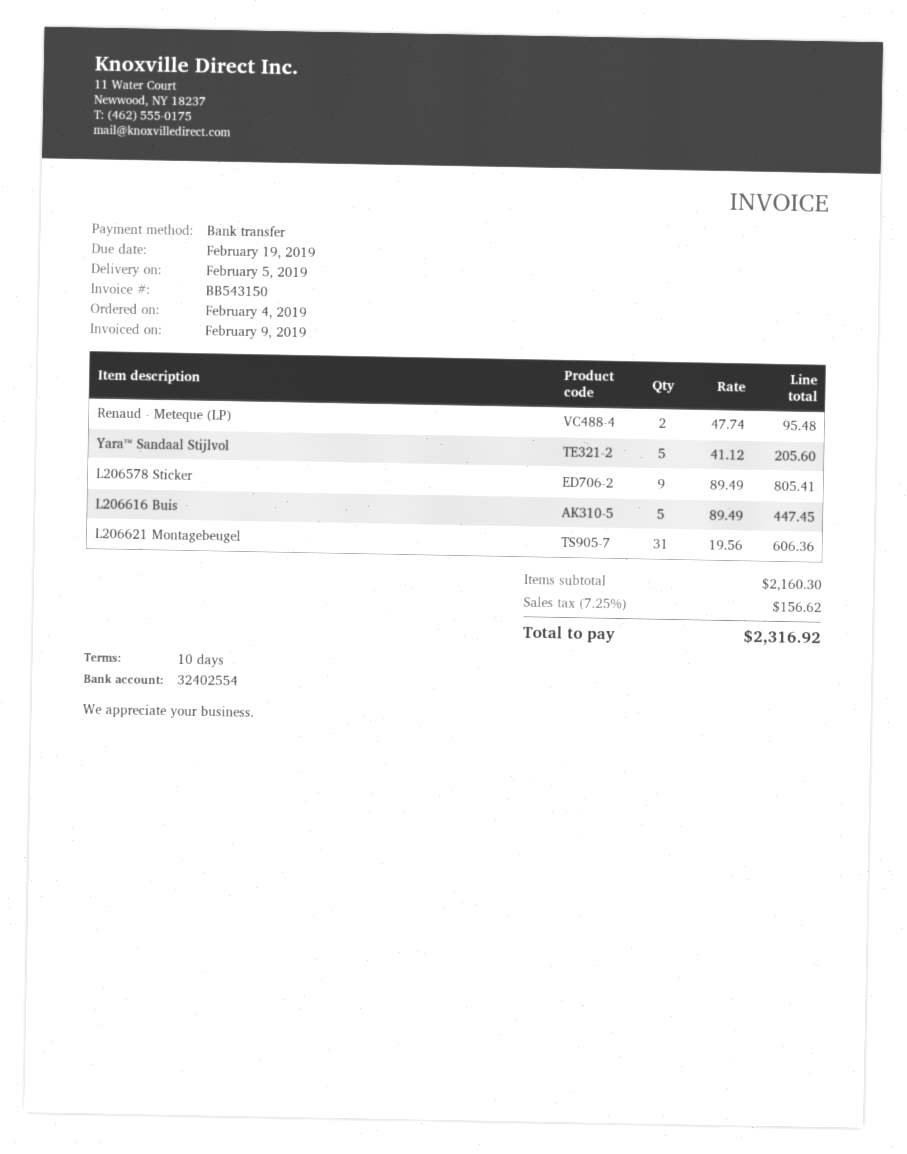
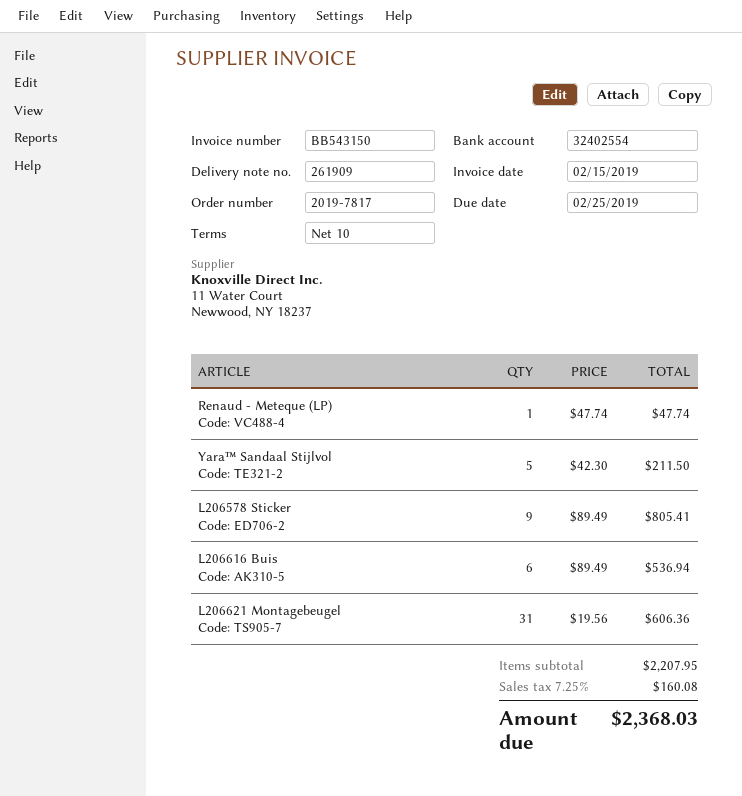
invoice date: 2019-02-09 -> 2019-02-15
due date: 2019-02-19 -> 2019-02-25
Renaud - Meteque (LP): 2 x 47.74 = 95.48 -> 1 x 47.74 = 47.74
Yara™ Sandaal Stijlvol: 5 x 41.12 = 205.60 -> 5 x 42.30 = 211.50
L206616 Buis: 5 x 89.49 = 447.45 -> 6 x 89.49 = 536.94
subtotal: 2160.30 -> 2207.95
tax: 7.25% = 156.62 -> 7.25% = 160.08
total: 2316.92 -> 2368.03

